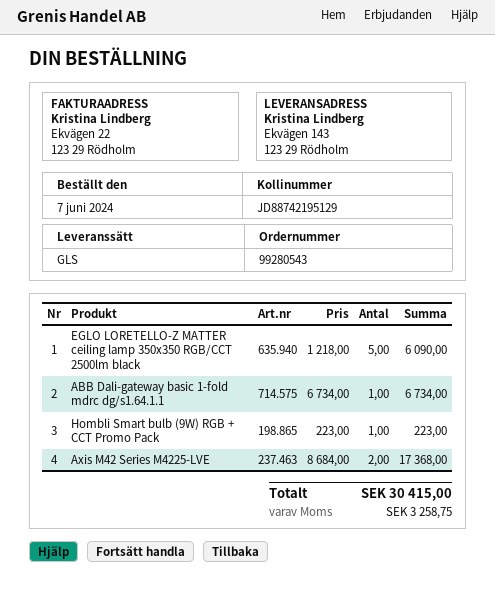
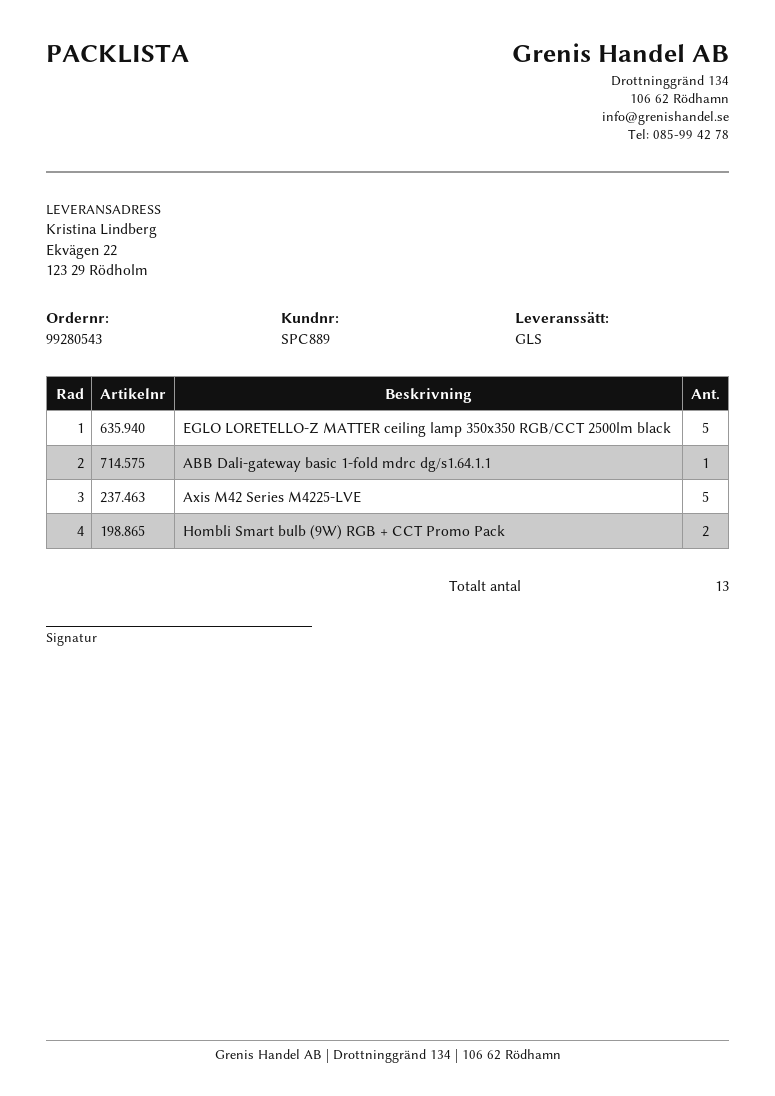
ship to: Ekvägen 143, 123 29 Rödholm -> Ekvägen 22, 123 29 Rödholm
Hombli Smart bulb (9W) RGB + CCT Promo Pack: 1 -> 2
Axis M42 Series M4225-LVE: 2 -> 5

